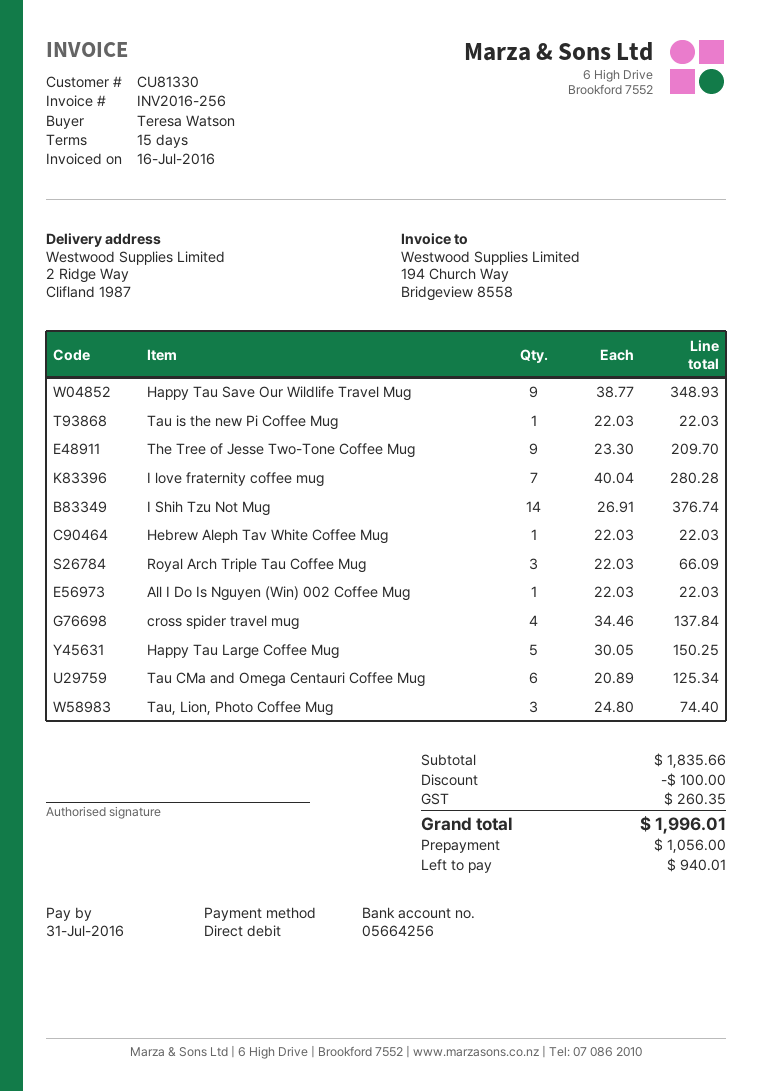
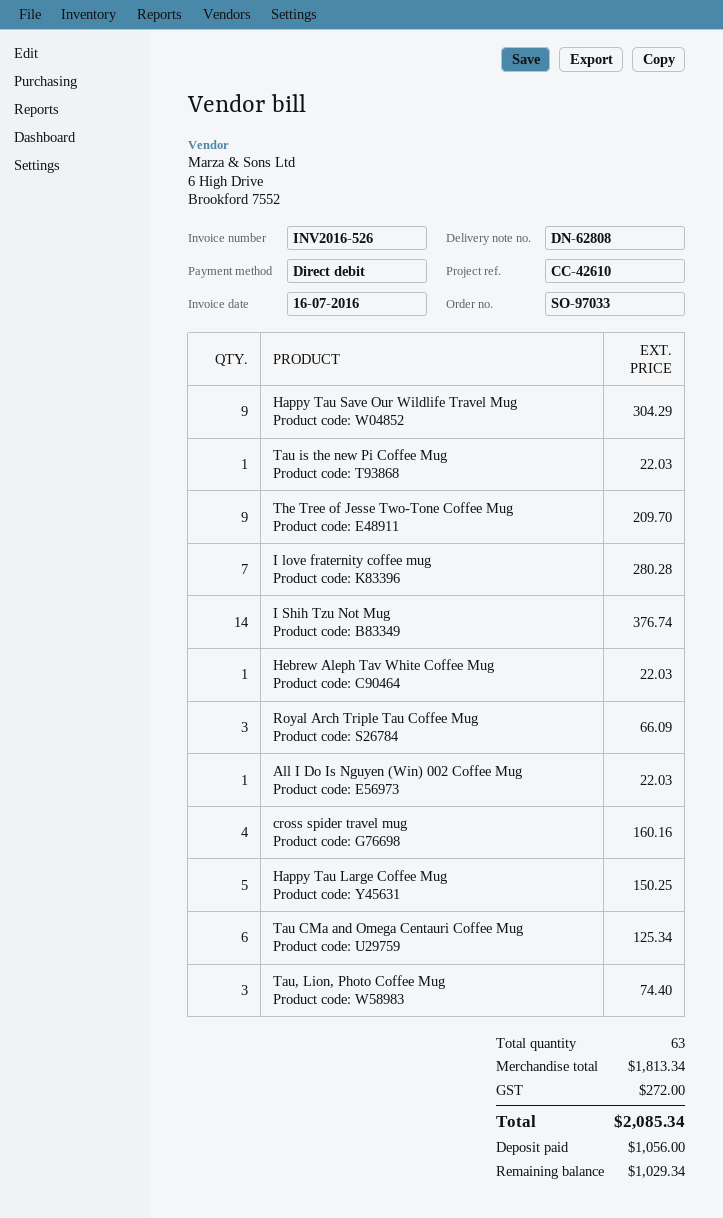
invoice number: INV2016-256 -> INV2016-526
Happy Tau Save Our Wildlife Travel Mug: 9 for 348.93 -> 9 for 304.29
cross spider travel mug: 4 for 137.84 -> 4 for 160.16
subtotal: 1835.66 -> 1813.34
discount: 100.00 -> none
tax: 260.35 -> 272.00
total: 1996.01 -> 2085.34
balance: 940.01 -> 1029.34

